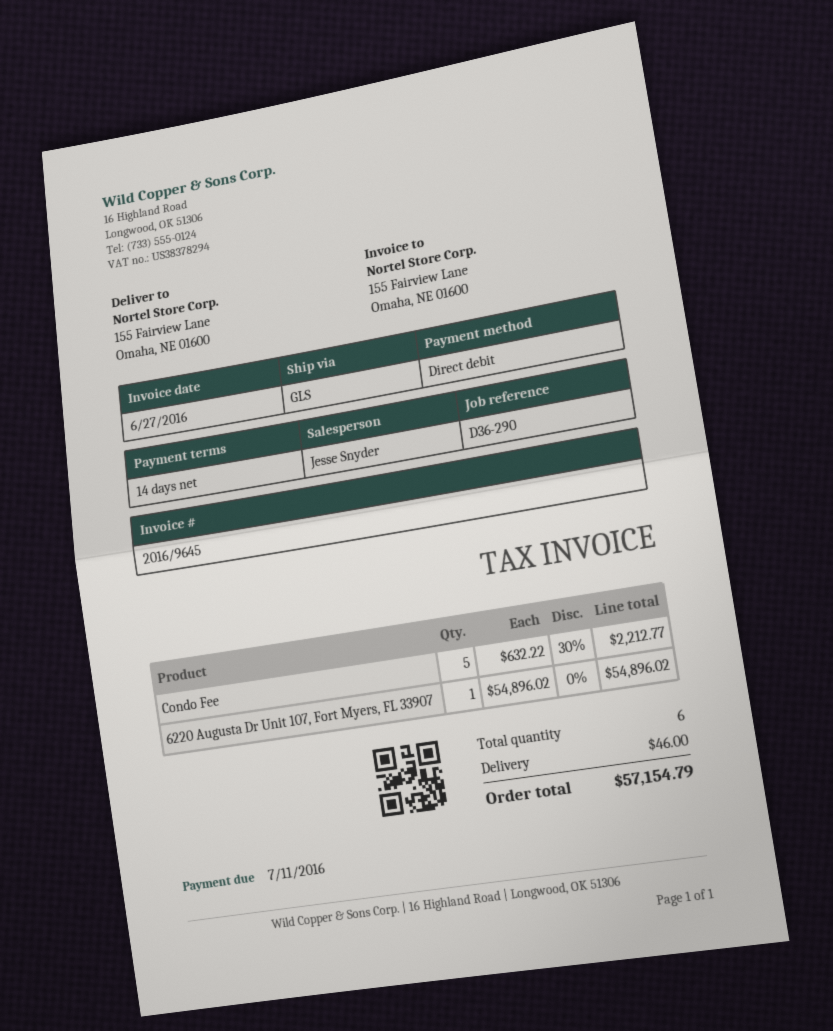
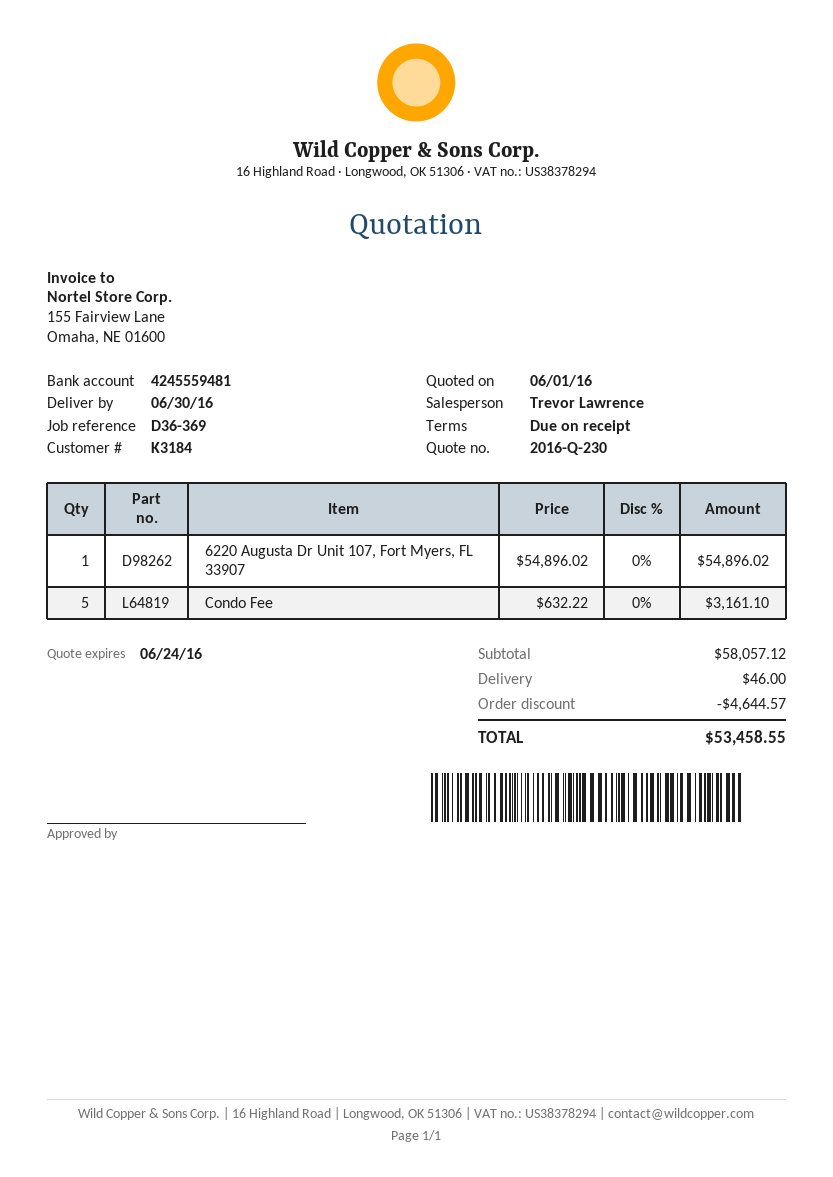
payment terms: 14 days -> on receipt
reference: D36-290 -> D36-369
sales rep: Jesse Snyder -> Trevor Lawrence
Condo Fee: 5 x 632.22 - 30% = 2212.77 -> 5 x 632.22 = 3161.10
discount: none -> 4644.57
total: 57154.79 -> 53458.55

